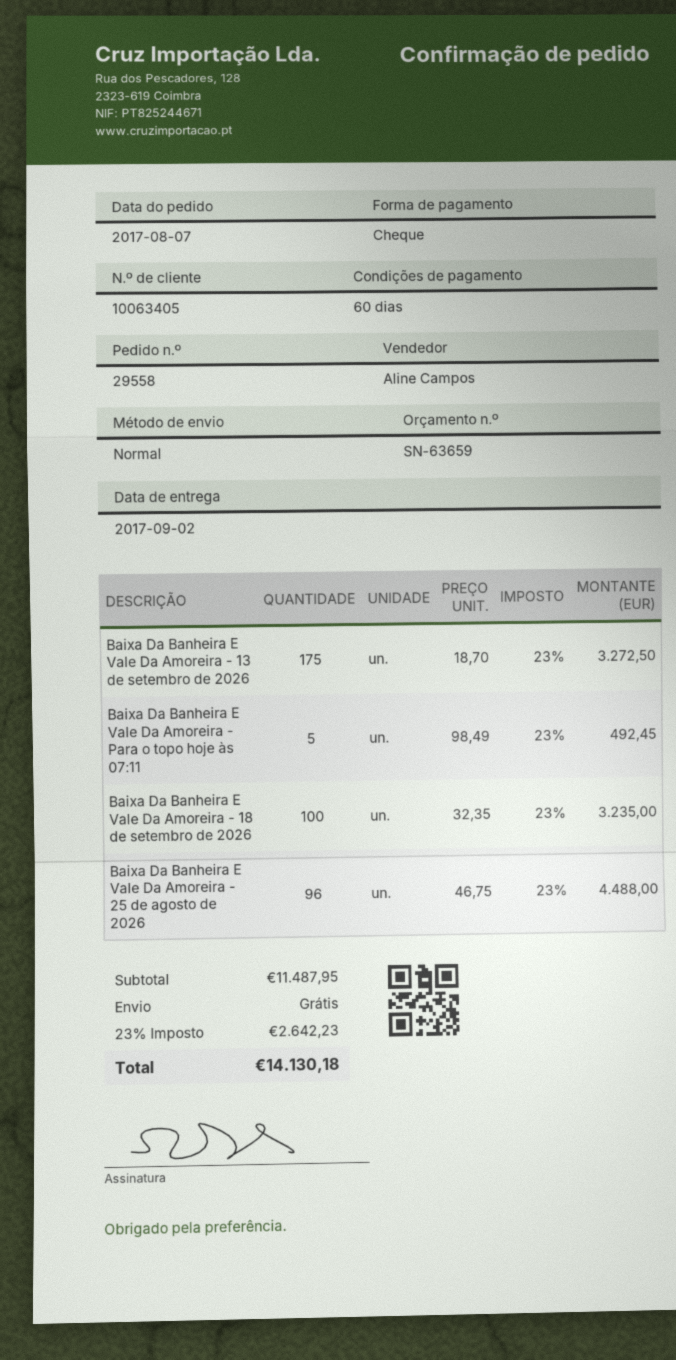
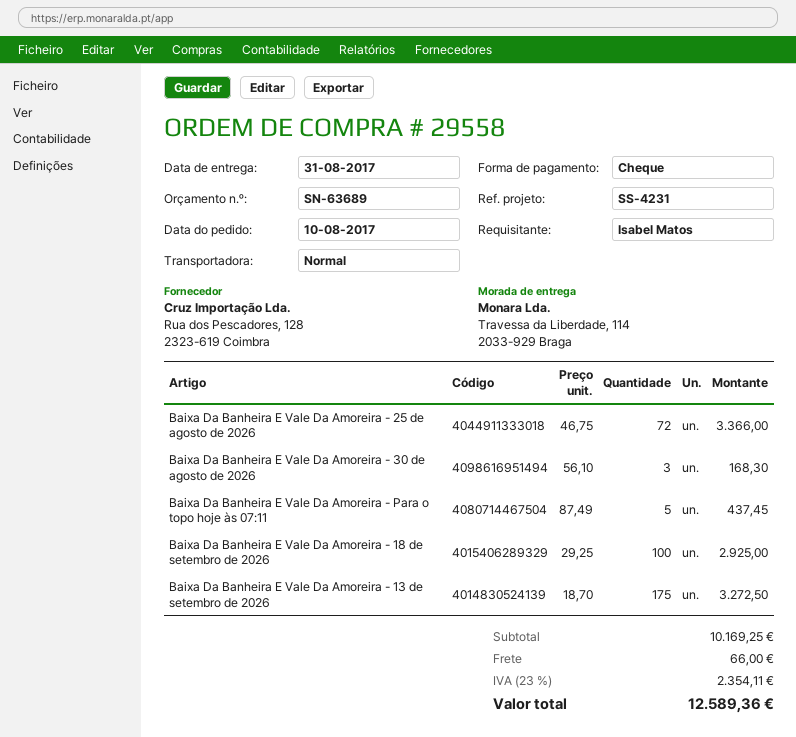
quote number: SN-63659 -> SN-63689
order date: 2017-08-07 -> 2017-08-10
delivery date: 2017-09-02 -> 2017-08-31
Baixa Da Banheira E Vale Da Amoreira - Para o topo hoje às 07:11: 5 x 98.49 = 492.45 -> 5 x 87.49 = 437.45
Baixa Da Banheira E Vale Da Amoreira - 18 de setembro de 2026: 100 x 32.35 = 3235.00 -> 100 x 29.25 = 2925.00
Baixa Da Banheira E Vale Da Amoreira - 25 de agosto de 2026: 96 x 46.75 = 4488.00 -> 72 x 46.75 = 3366.00
Baixa Da Banheira E Vale Da Amoreira - 30 de agosto de 2026: none -> 3 x 56.10 = 168.30
subtotal: 11487.95 -> 10169.25
shipping: 0.00 -> 66.00
tax: 23% = 2642.23 -> 23% = 2354.11
total: 14130.18 -> 12589.36

